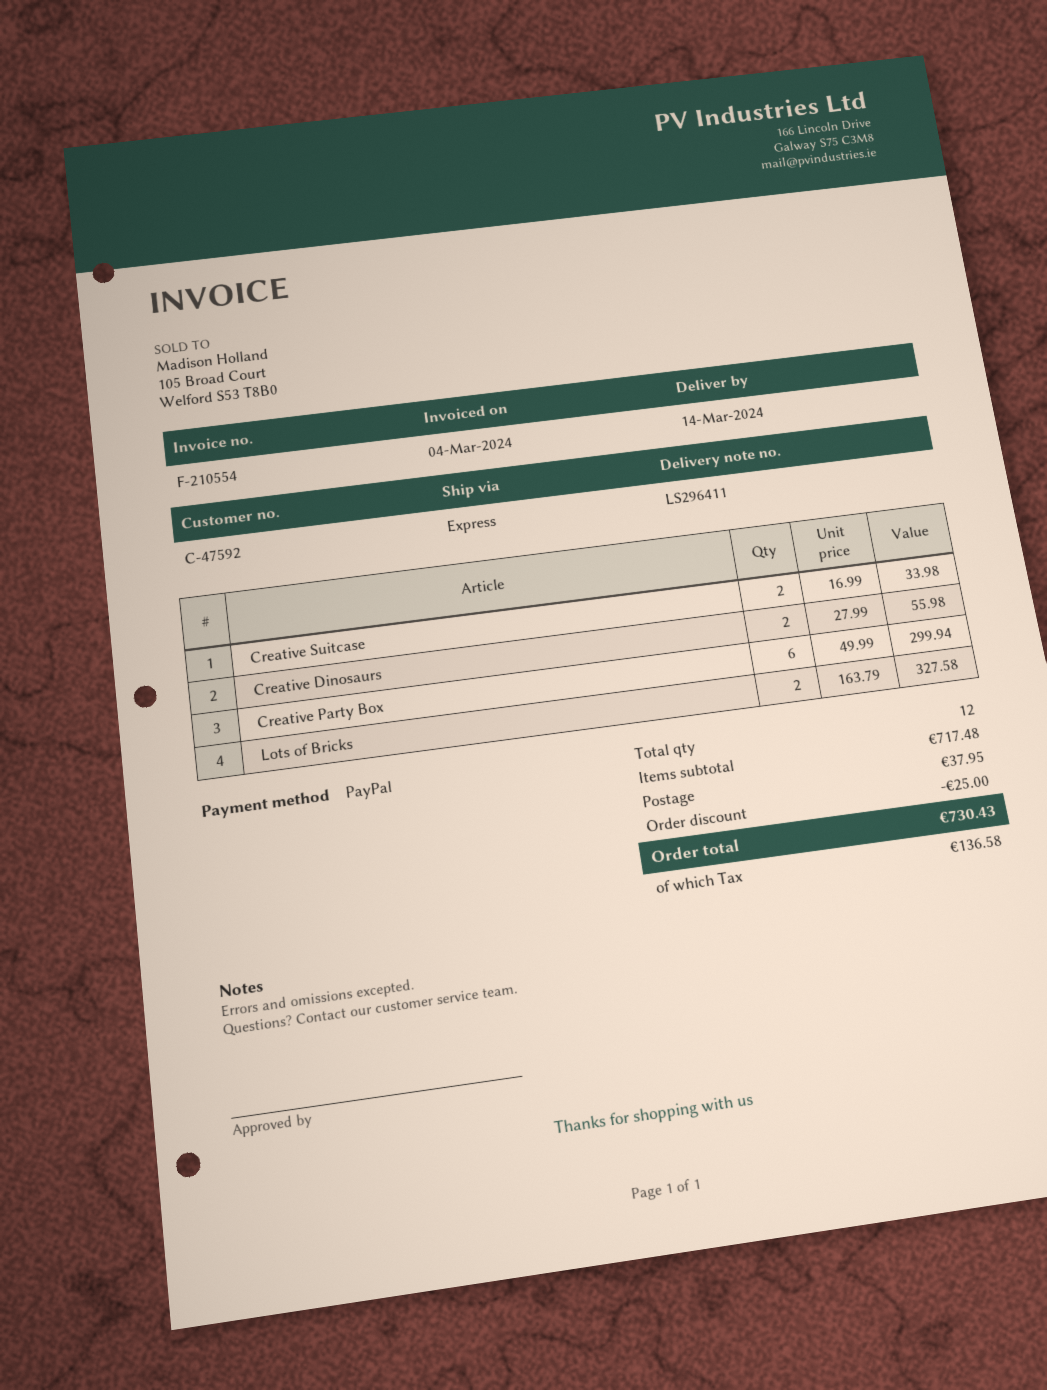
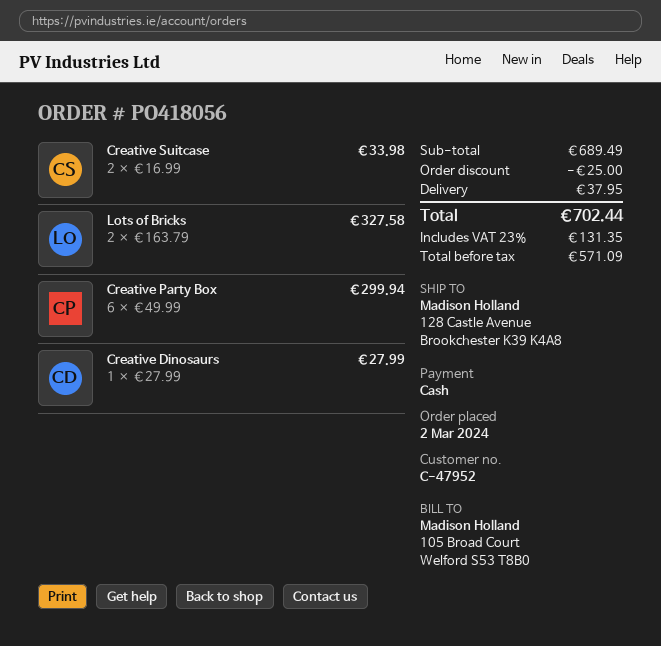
customer number: C-47592 -> C-47952
payment method: PayPal -> cash
Creative Dinosaurs: 2 x 27.99 = 55.98 -> 1 x 27.99 = 27.99
subtotal: 717.48 -> 689.49
tax: 136.58 -> 131.35
total: 730.43 -> 702.44

